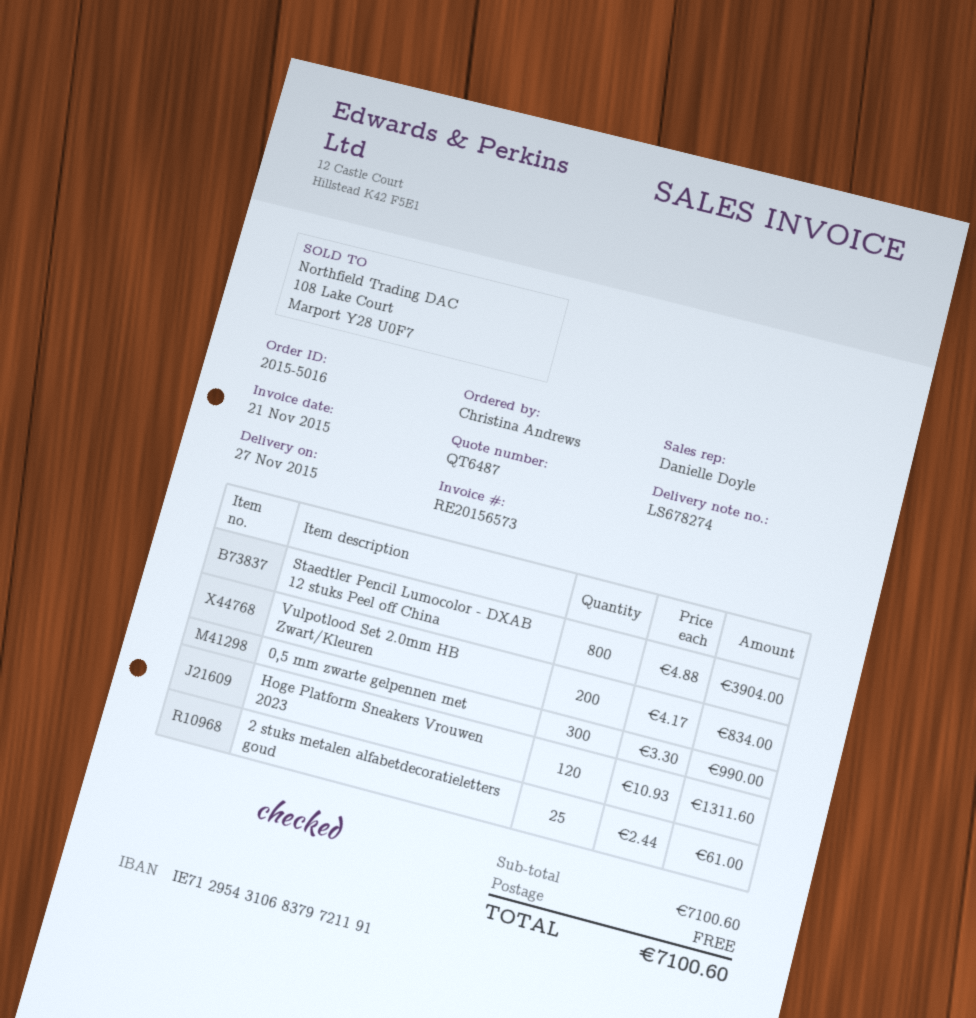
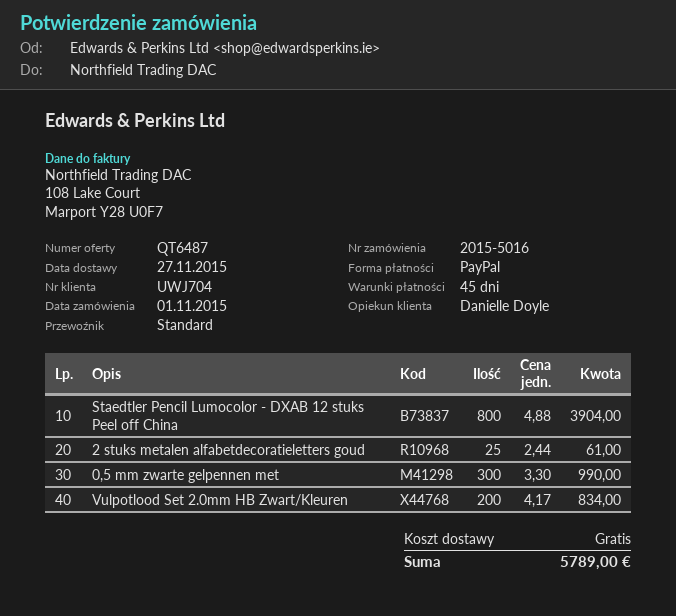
Hoge Platform Sneakers Vrouwen 2023: 120 x 10.93 = 1311.60 -> none
total: 7100.60 -> 5789.00

